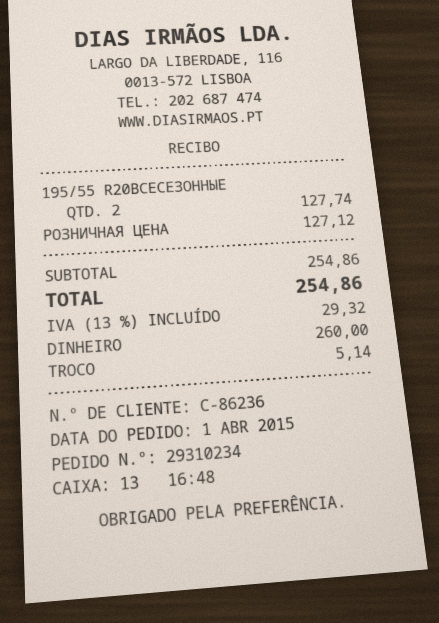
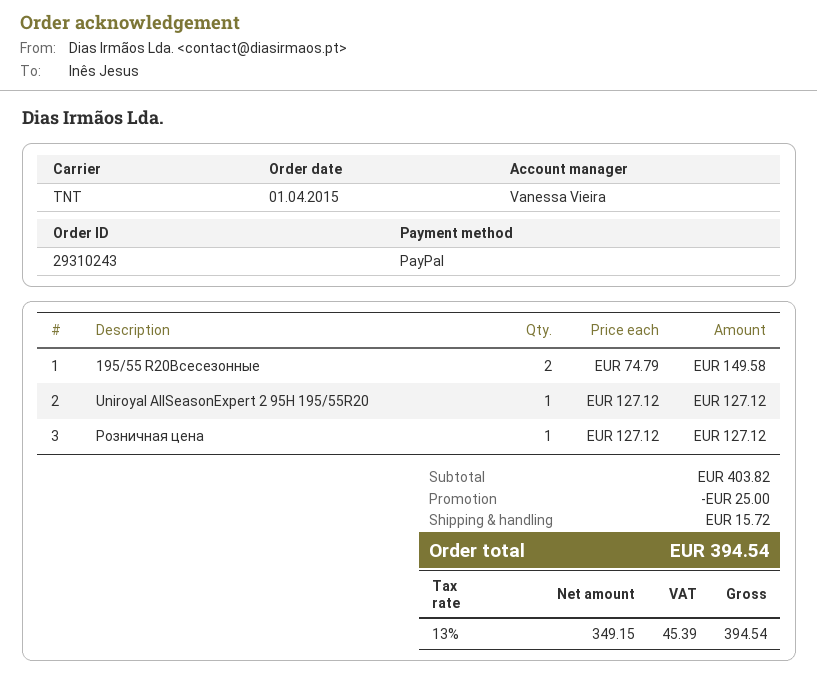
order number: 29310234 -> 29310243
payment method: cash -> PayPal
195/55 R20ВСЕСЕЗОННЫЕ: 2 for 127.74 -> 2 for 149.58
Uniroyal AllSeasonExpert 2 95H 195/55R20: none -> 1 for 127.12
subtotal: 254.86 -> 403.82
discount: none -> 25.00
shipping: none -> 15.72
tax: 13% = 29.32 -> 13% = 45.39
total: 254.86 -> 394.54

